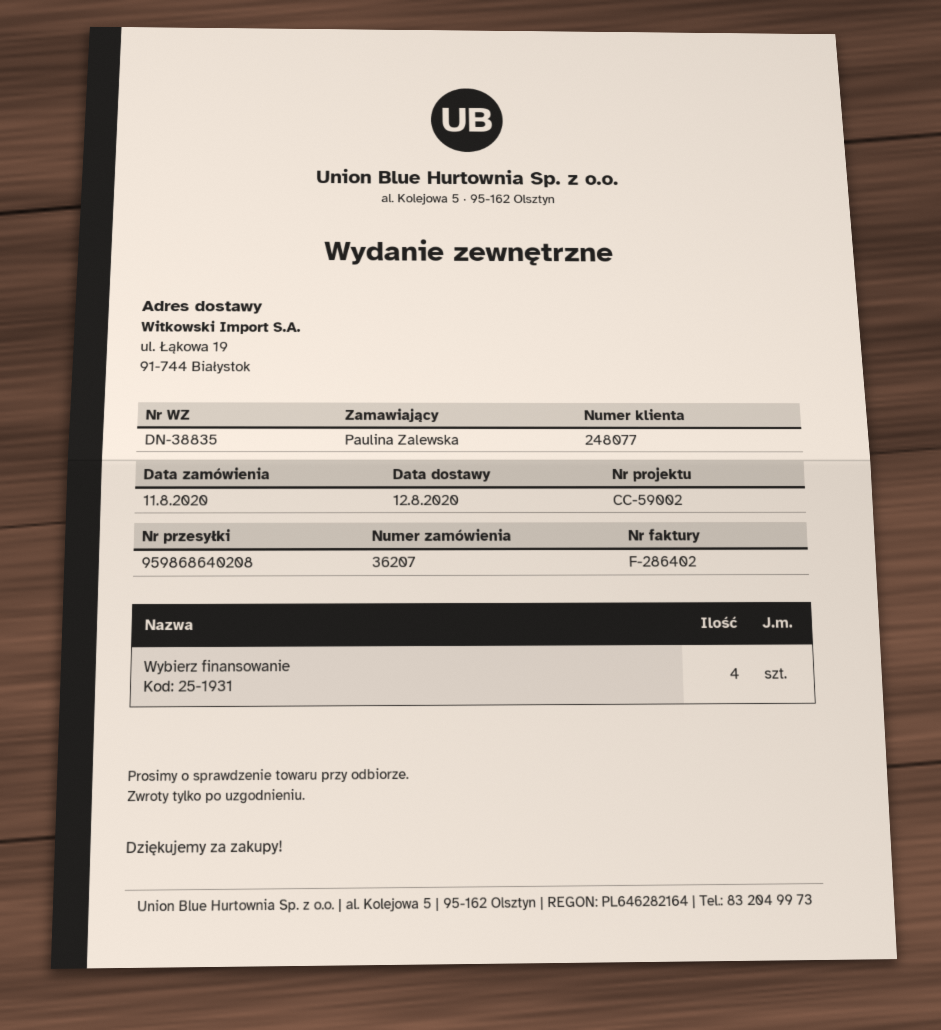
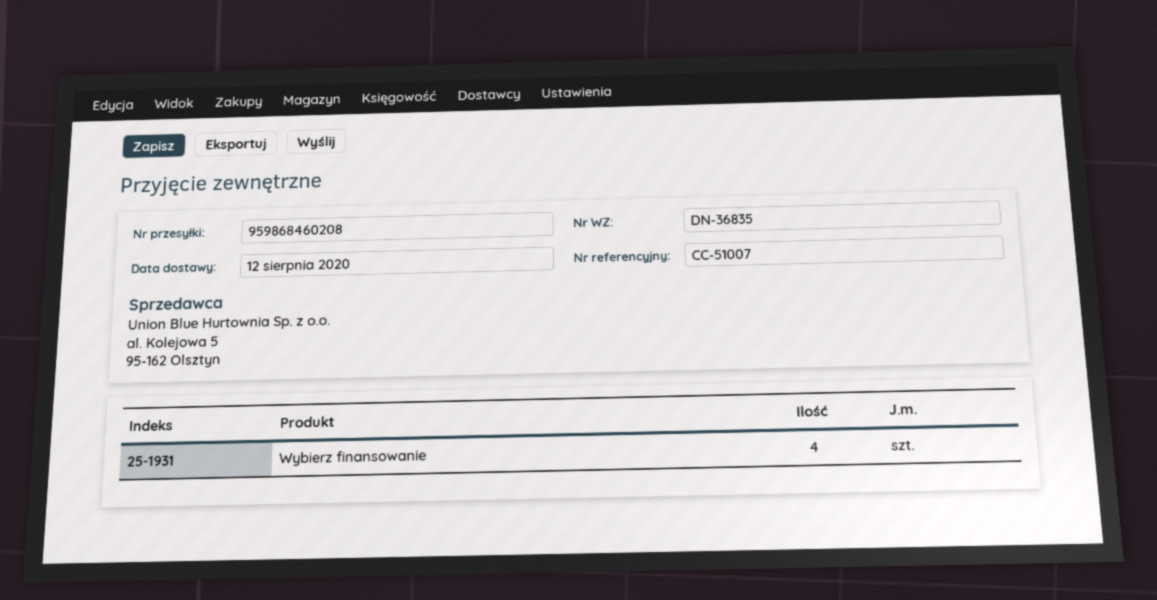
delivery note number: DN-38835 -> DN-36835
reference: CC-59002 -> CC-51007
tracking number: 959868640208 -> 959868460208

